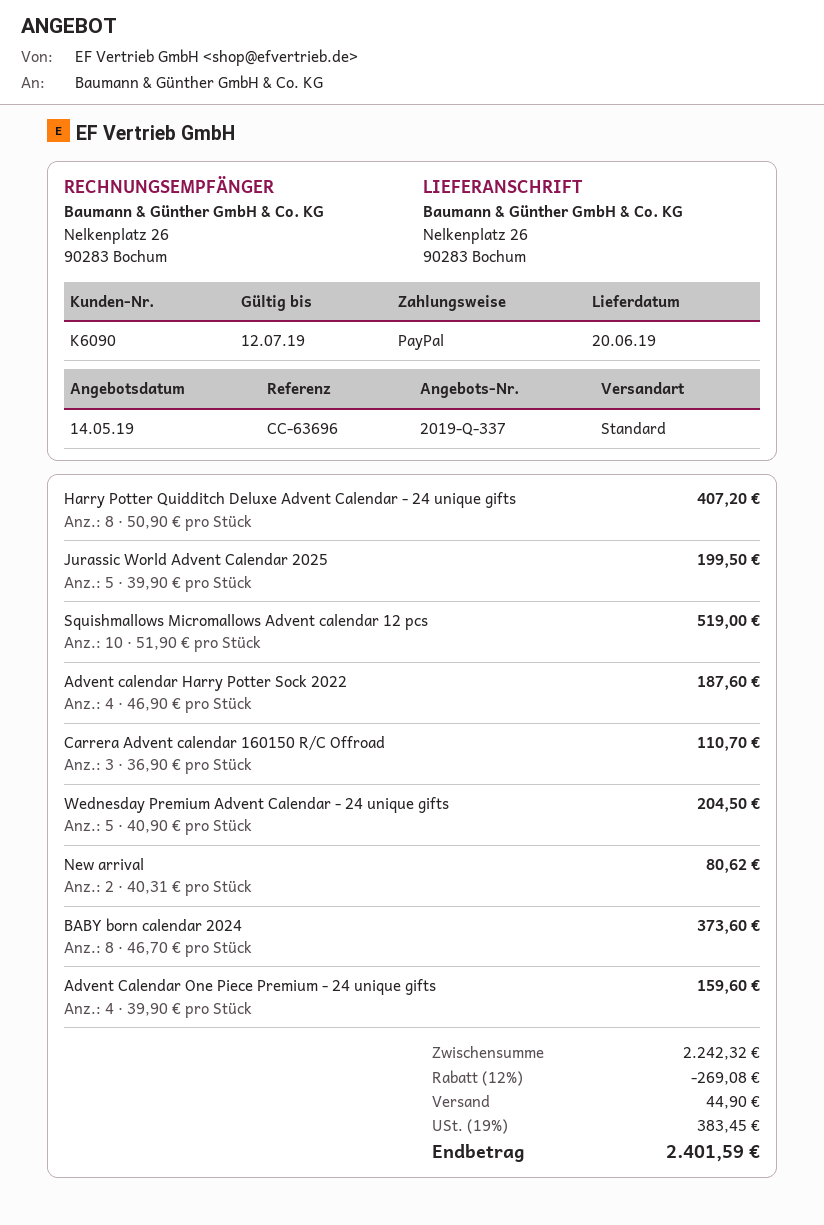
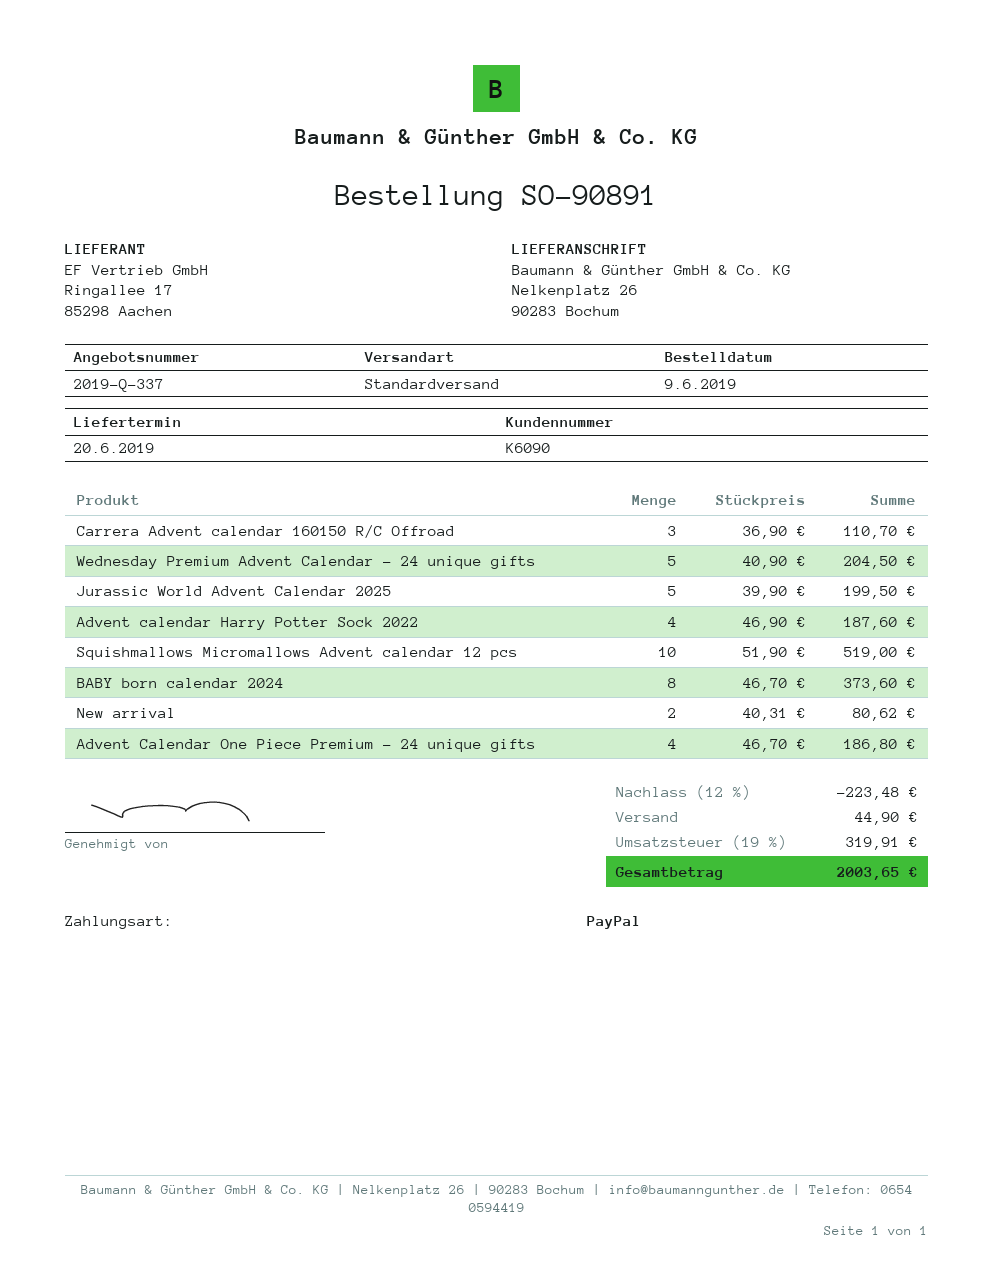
Harry Potter Quidditch Deluxe Advent Calendar - 24 unique gifts: 8 x 50.90 = 407.20 -> none
Advent Calendar One Piece Premium - 24 unique gifts: 4 x 39.90 = 159.60 -> 4 x 46.70 = 186.80
discount: 12% = 269.08 -> 12% = 223.48
tax: 19% = 383.45 -> 19% = 319.91
total: 2401.59 -> 2003.65

